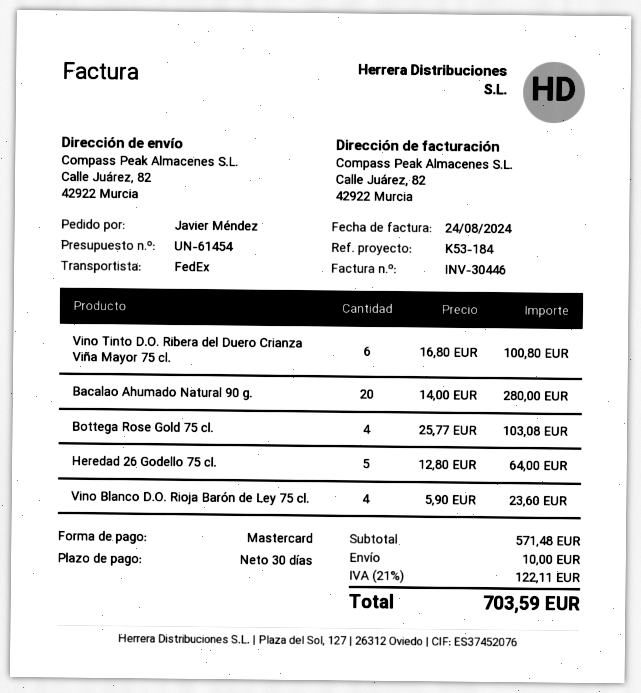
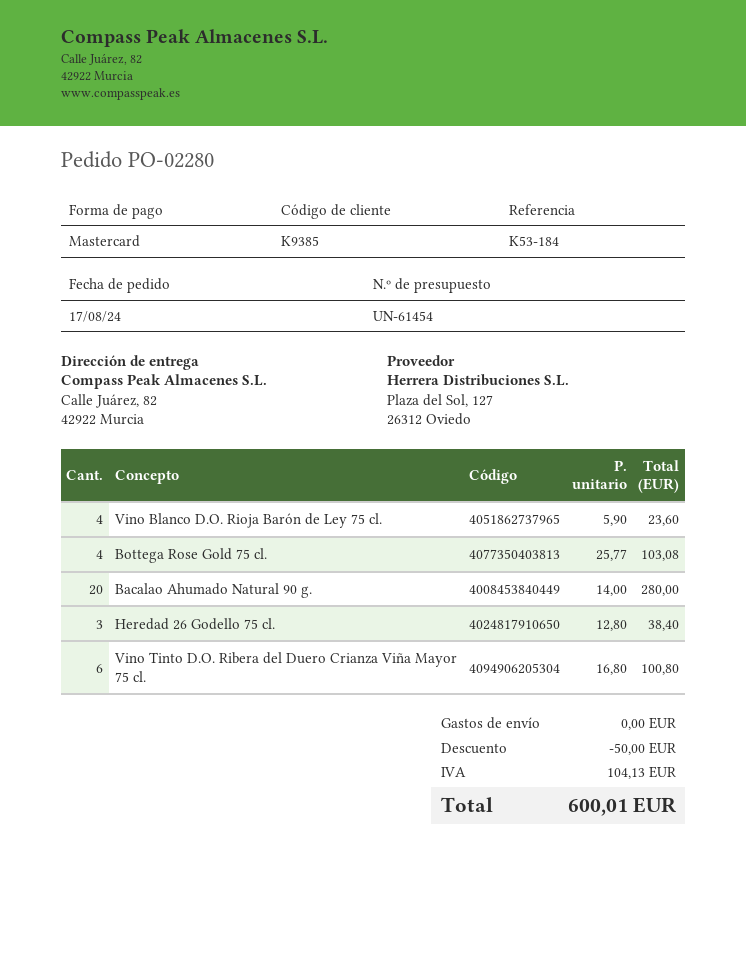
Heredad 26 Godello 75 cl.: 5 x 12.80 = 64.00 -> 3 x 12.80 = 38.40
discount: none -> 50.00
shipping: 10.00 -> 0.00
tax: 122.11 -> 104.13
total: 703.59 -> 600.01

